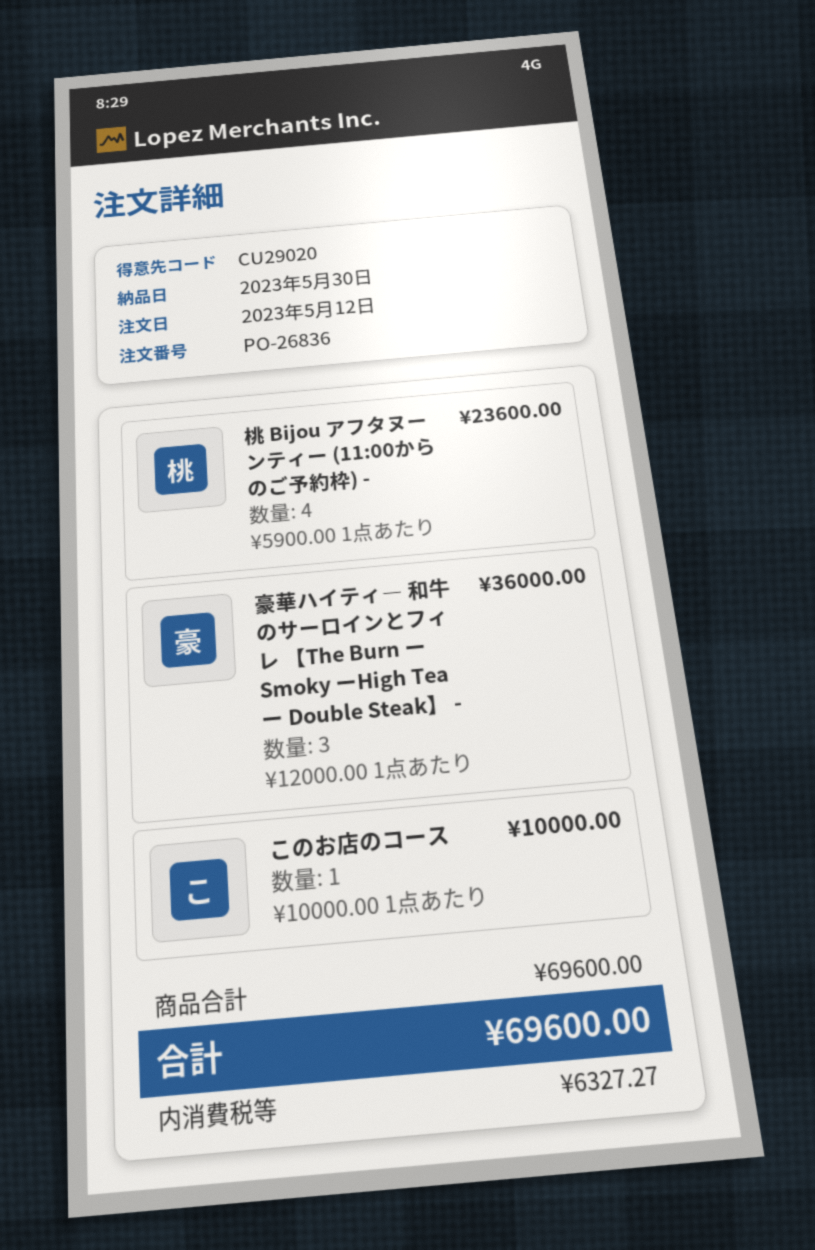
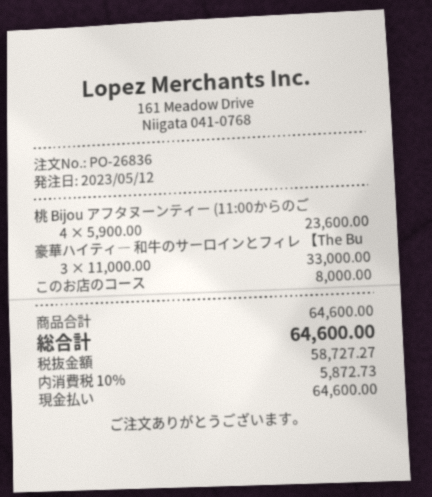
豪華ハイティ― 和牛のサーロインとフィレ 【The Burn ー Smoky ーHigh Tea ー Double Steak】 -: 3 x 12000.00 = 36000.00 -> 3 x 11000.00 = 33000.00
このお店のコース: 1 x 10000.00 = 10000.00 -> 1 x 8000.00 = 8000.00
subtotal: 69600.00 -> 64600.00
tax: 6327.27 -> 5872.73
total: 69600.00 -> 64600.00

